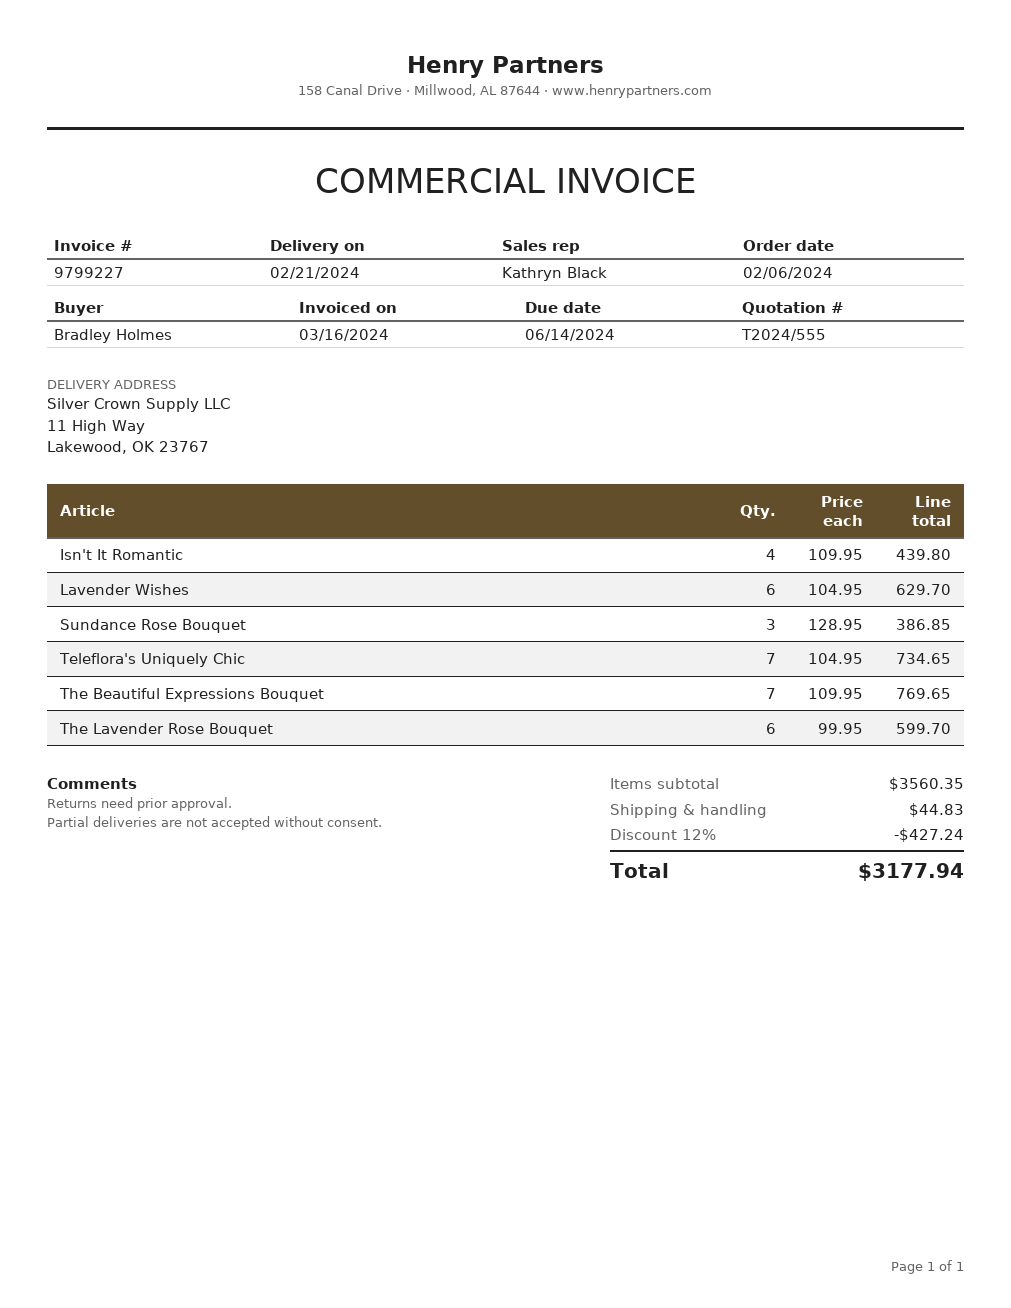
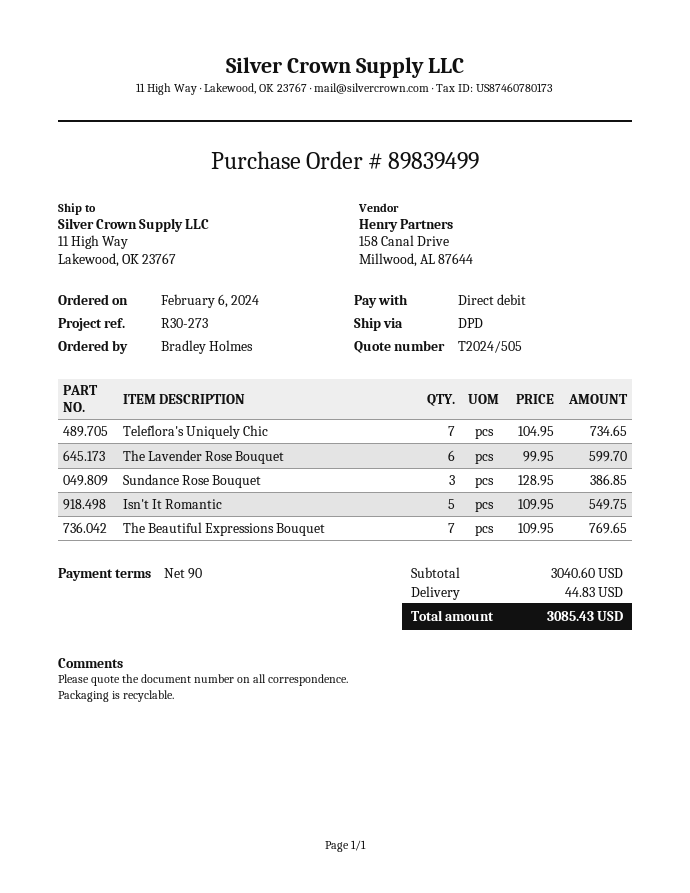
quote number: T2024/555 -> T2024/505
Isn't It Romantic: 4 x 109.95 = 439.80 -> 5 x 109.95 = 549.75
Lavender Wishes: 6 x 104.95 = 629.70 -> none
subtotal: 3560.35 -> 3040.60
discount: 12% = 427.24 -> none
total: 3177.94 -> 3085.43

